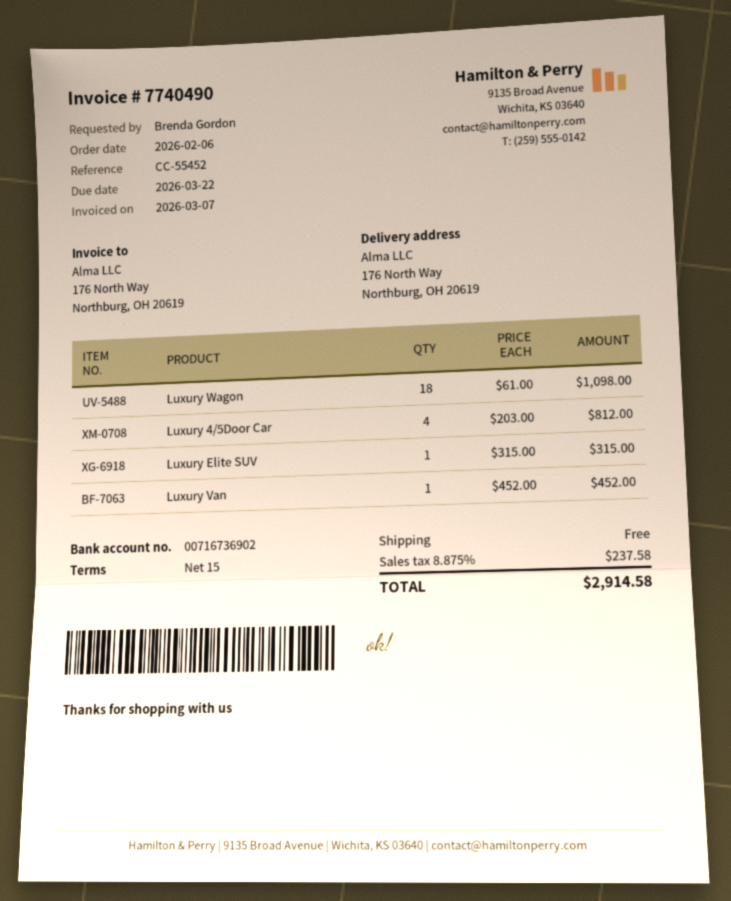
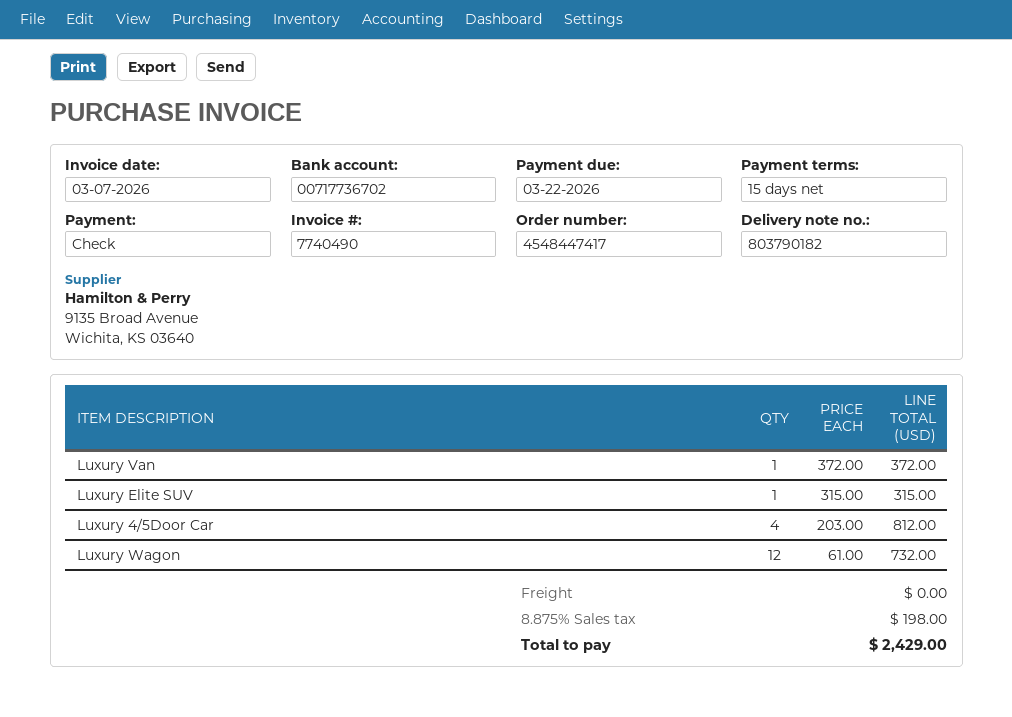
bank account: 00716736902 -> 00717736702
Luxury Wagon: 18 x 61.00 = 1098.00 -> 12 x 61.00 = 732.00
Luxury Van: 1 x 452.00 = 452.00 -> 1 x 372.00 = 372.00
tax: 8.875% = 237.58 -> 8.875% = 198.00
total: 2914.58 -> 2429.00

